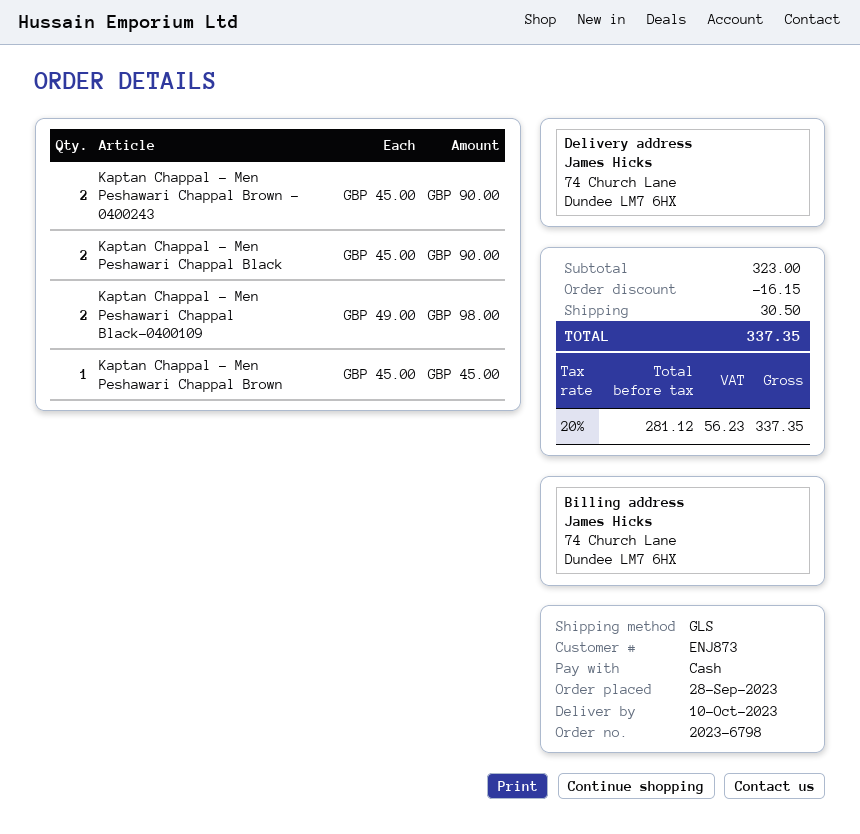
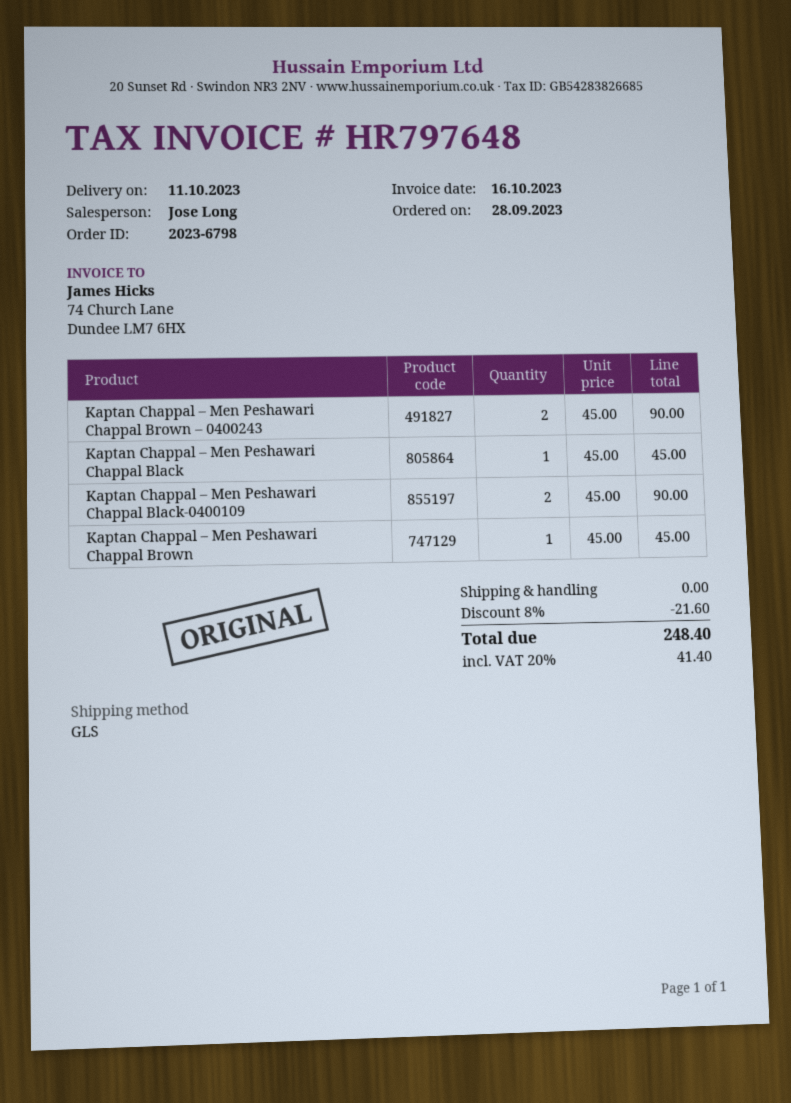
delivery date: 2023-10-10 -> 2023-10-11
Kaptan Chappal – Men Peshawari Chappal Black: 2 x 45.00 = 90.00 -> 1 x 45.00 = 45.00
Kaptan Chappal – Men Peshawari Chappal Black-0400109: 2 x 49.00 = 98.00 -> 2 x 45.00 = 90.00
discount: 16.15 -> 21.60
shipping: 30.50 -> 0.00
tax: 20% = 56.23 -> 20% = 41.40
total: 337.35 -> 248.40

